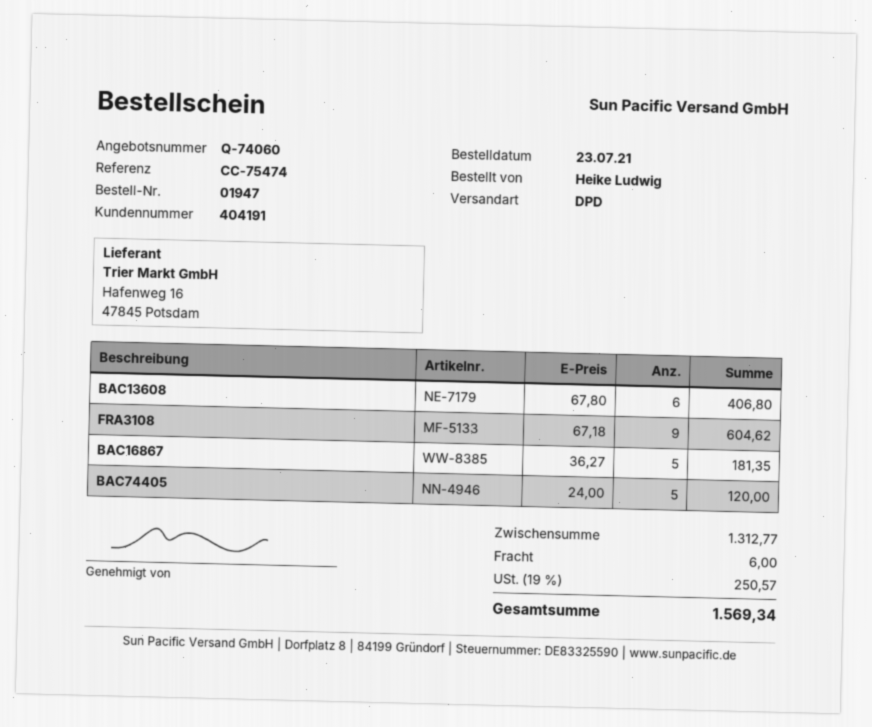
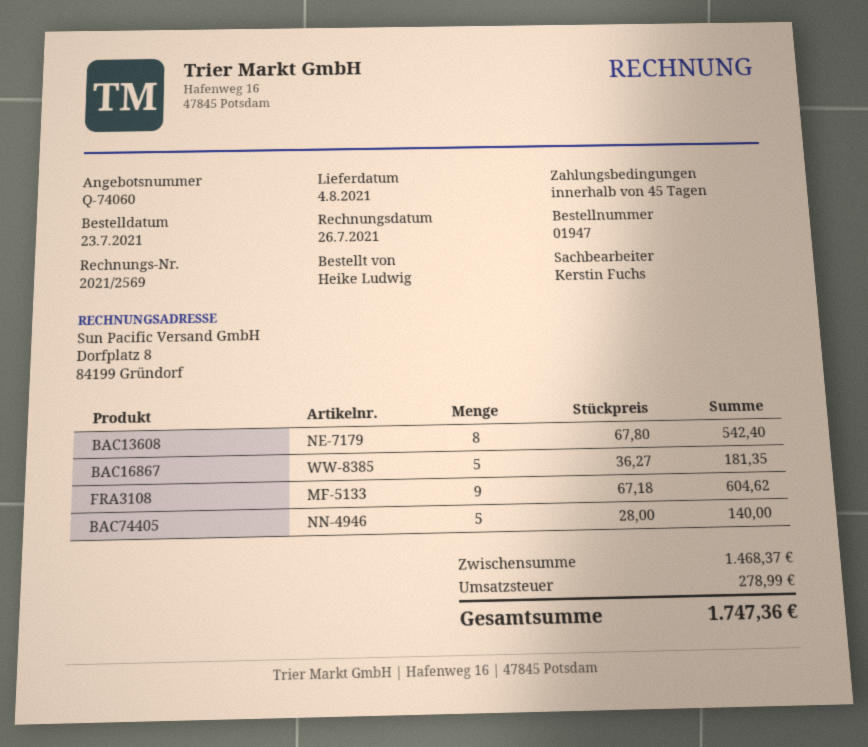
BAC13608: 6 x 67.80 = 406.80 -> 8 x 67.80 = 542.40
BAC74405: 5 x 24.00 = 120.00 -> 5 x 28.00 = 140.00
subtotal: 1312.77 -> 1468.37
shipping: 6.00 -> none
tax: 250.57 -> 278.99
total: 1569.34 -> 1747.36

